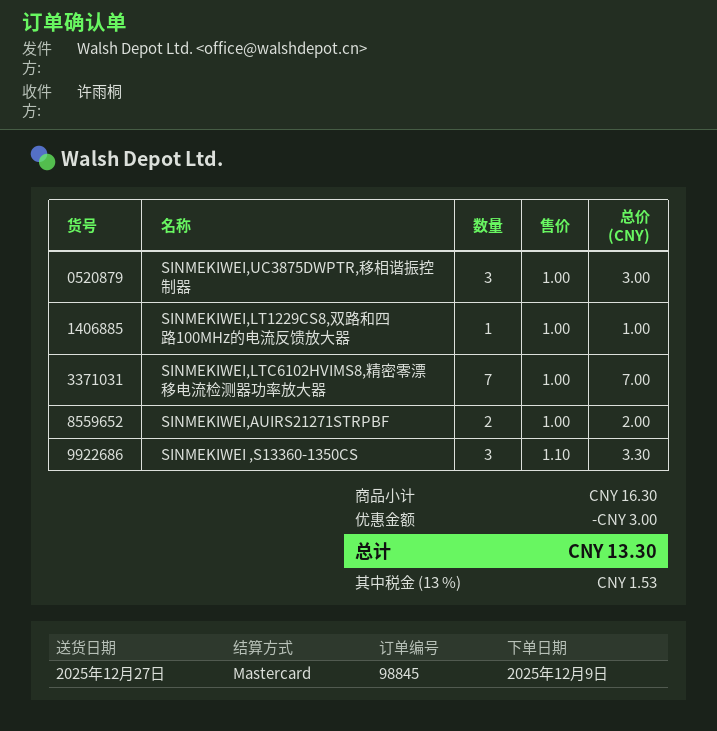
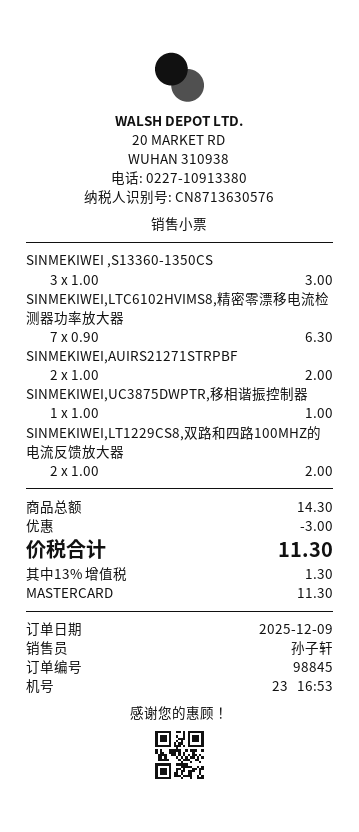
SINMEKIWEI,UC3875DWPTR,移相谐振控制器: 3 x 1.00 = 3.00 -> 1 x 1.00 = 1.00
SINMEKIWEI,LT1229CS8,双路和四路100MHz的电流反馈放大器: 1 x 1.00 = 1.00 -> 2 x 1.00 = 2.00
SINMEKIWEI,LTC6102HVIMS8,精密零漂移电流检测器功率放大器: 7 x 1.00 = 7.00 -> 7 x 0.90 = 6.30
SINMEKIWEI ,S13360-1350CS: 3 x 1.10 = 3.30 -> 3 x 1.00 = 3.00
subtotal: 16.30 -> 14.30
tax: 13% = 1.53 -> 13% = 1.30
total: 13.30 -> 11.30

